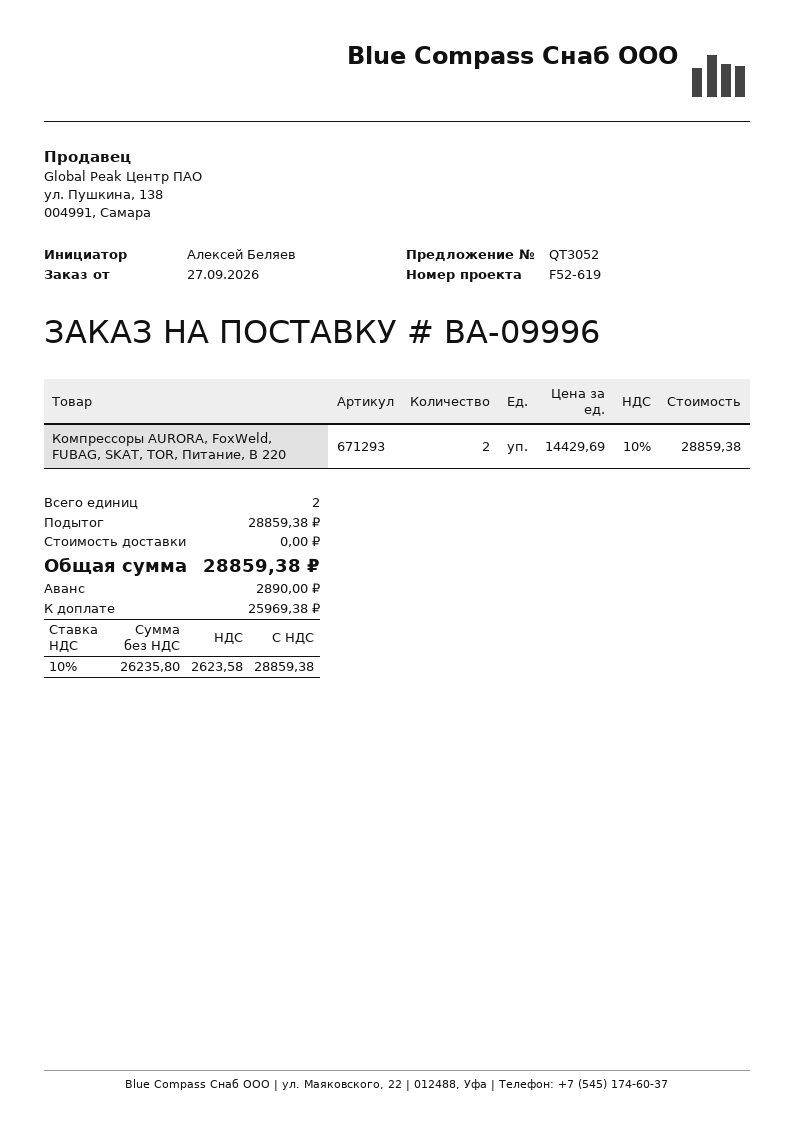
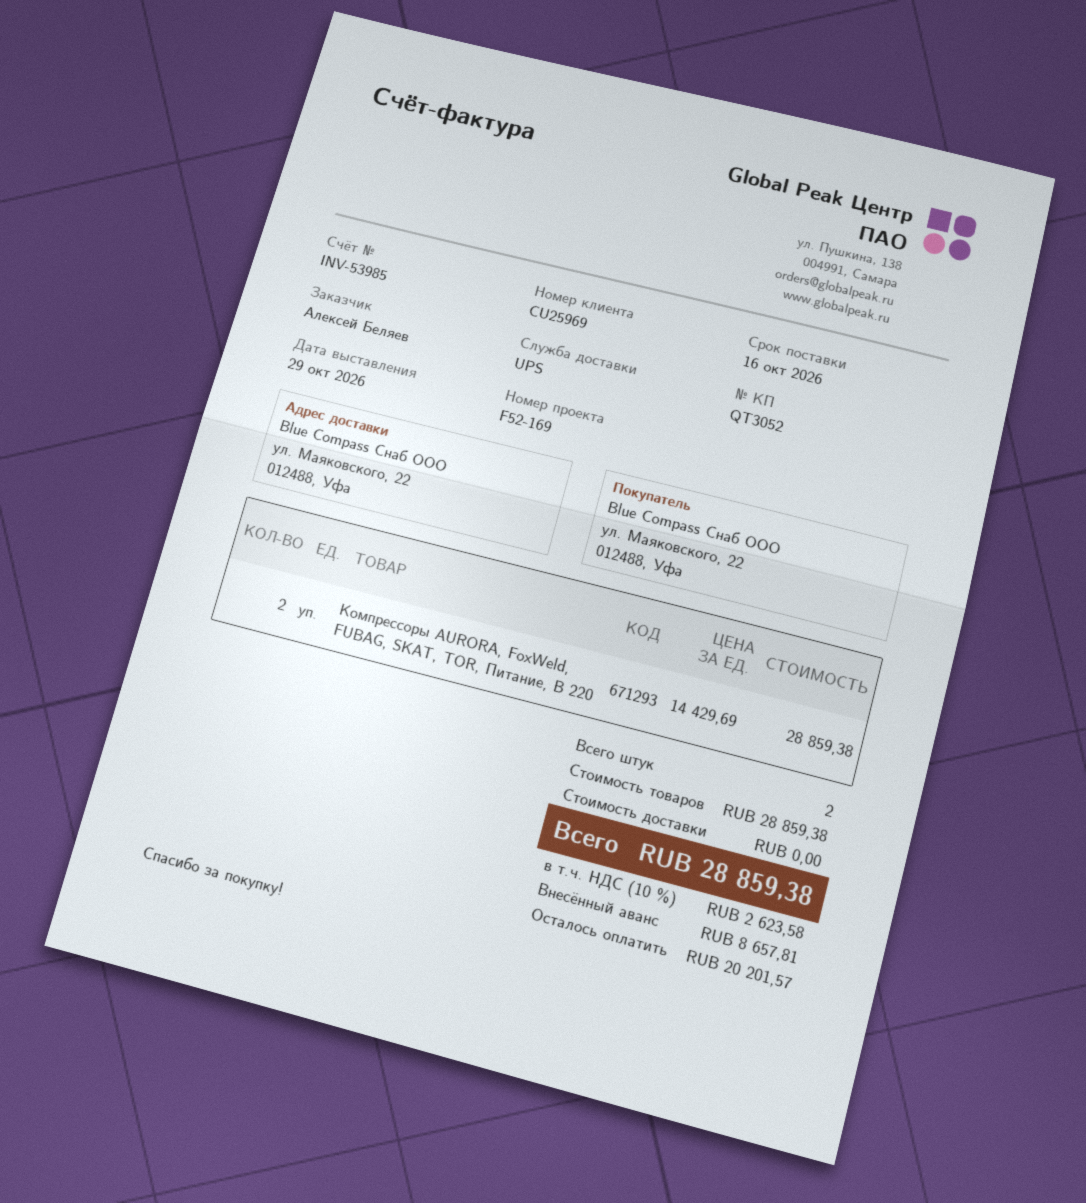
reference: F52-619 -> F52-169
deposit: 2890.00 -> 8657.81
balance: 25969.38 -> 20201.57

